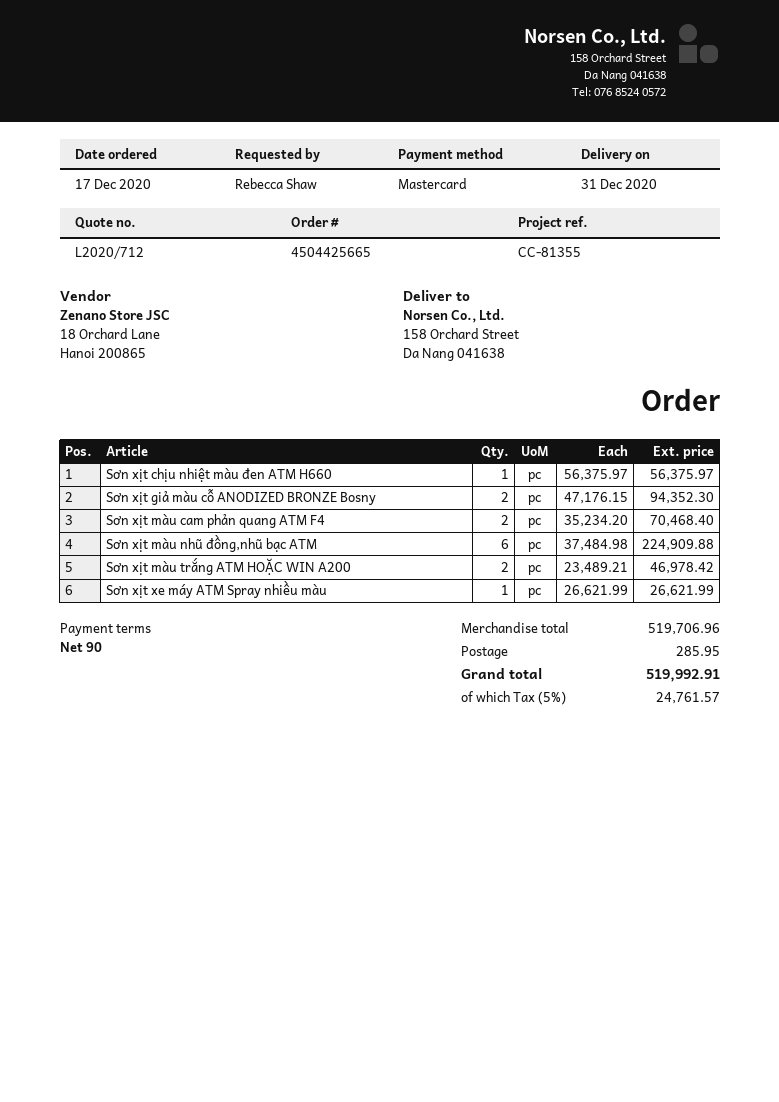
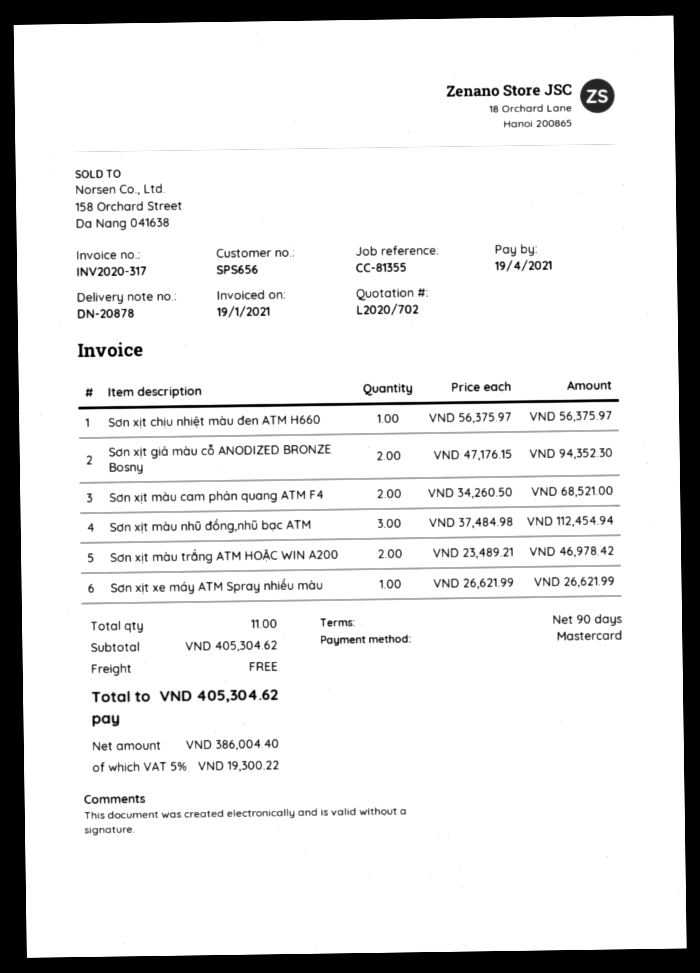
quote number: L2020/712 -> L2020/702
Sơn xịt màu cam phản quang ATM F4: 2 x 35234.20 = 70468.40 -> 2 x 34260.50 = 68521.00
Sơn xịt màu nhũ đồng,nhũ bạc ATM: 6 x 37484.98 = 224909.88 -> 3 x 37484.98 = 112454.94
subtotal: 519706.96 -> 405304.62
shipping: 285.95 -> 0.00
tax: 5% = 24761.57 -> 5% = 19300.22
total: 519992.91 -> 405304.62

